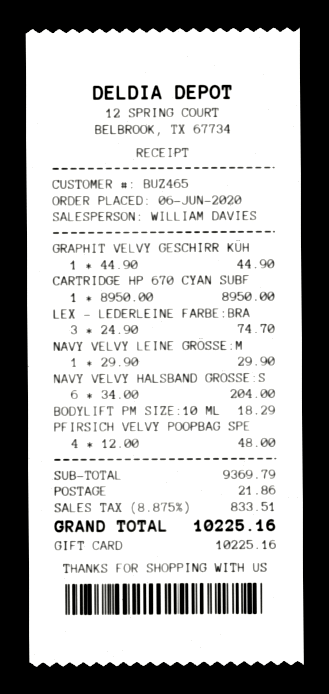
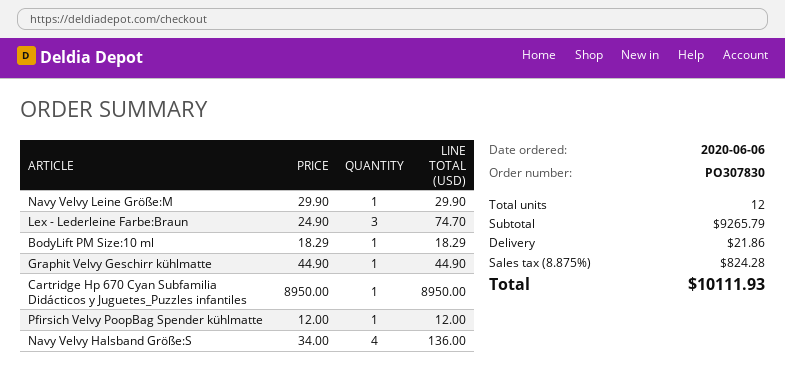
NAVY VELVY HALSBAND GRÖSSE:S: 6 x 34.00 = 204.00 -> 4 x 34.00 = 136.00
PFIRSICH VELVY POOPBAG SPE: 4 x 12.00 = 48.00 -> 1 x 12.00 = 12.00
subtotal: 9369.79 -> 9265.79
tax: 8.875% = 833.51 -> 8.875% = 824.28
total: 10225.16 -> 10111.93

